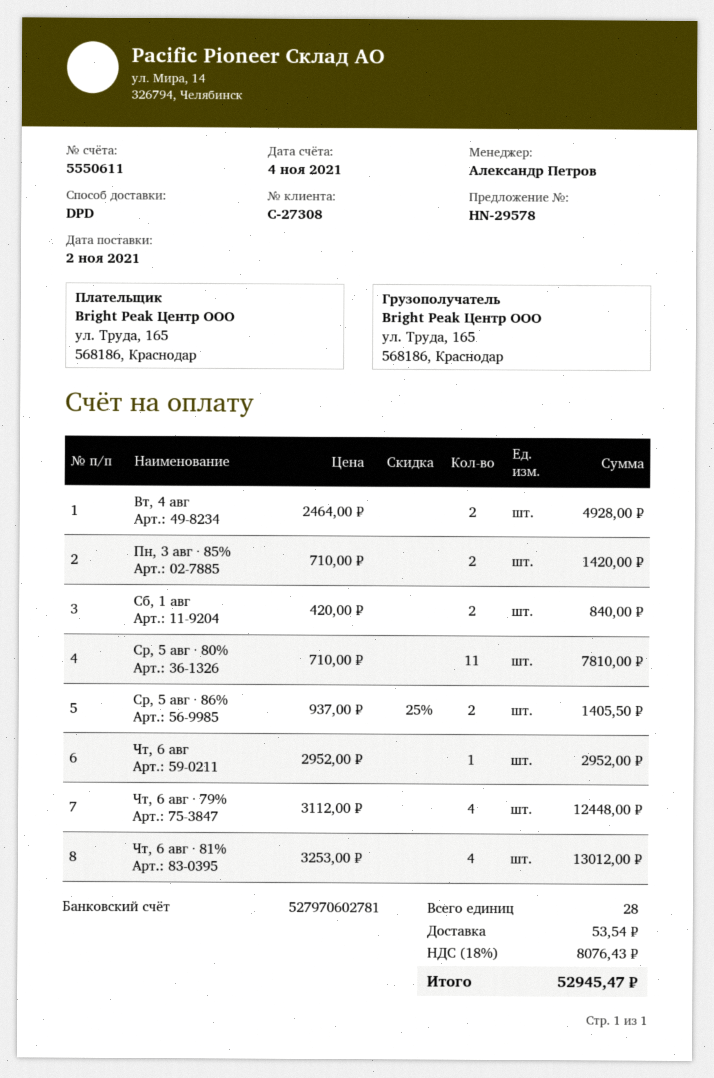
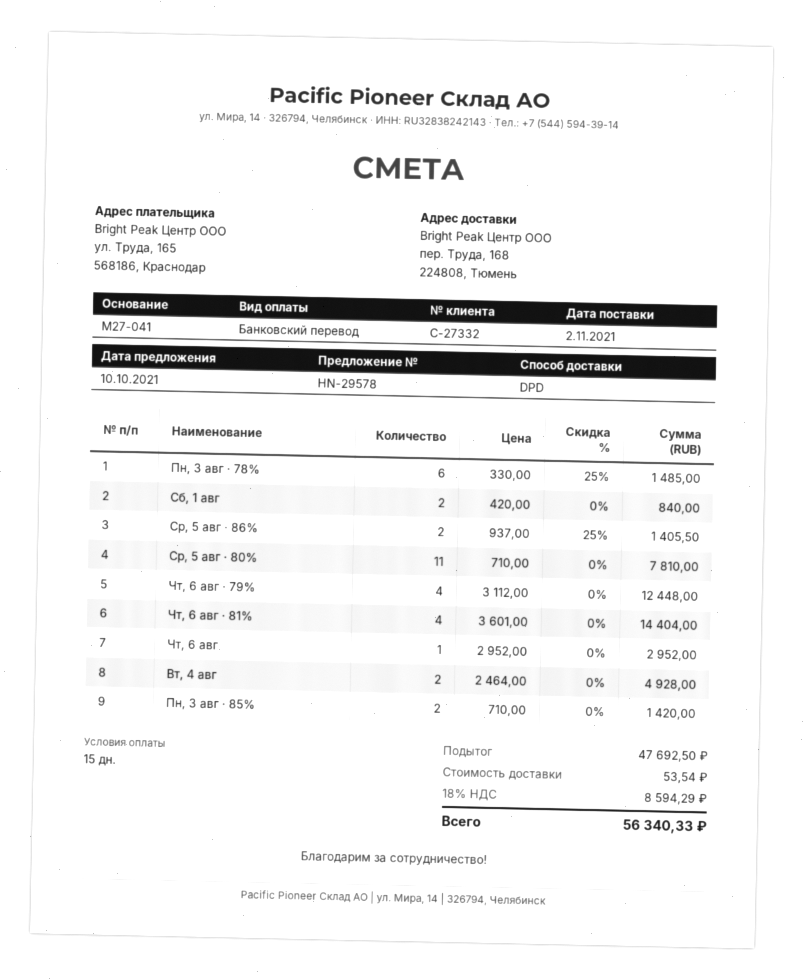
customer number: C-27308 -> C-27332
ship to: ул. Труда, 165, 568186, Краснодар -> пер. Труда, 168, 224808, Тюмень
Чт, 6 авг · 81%: 4 x 3253.00 = 13012.00 -> 4 x 3601.00 = 14404.00
Пн, 3 авг · 78%: none -> 6 x 330.00 - 25% = 1485.00
tax: 18% = 8076.43 -> 18% = 8594.29
total: 52945.47 -> 56340.33

